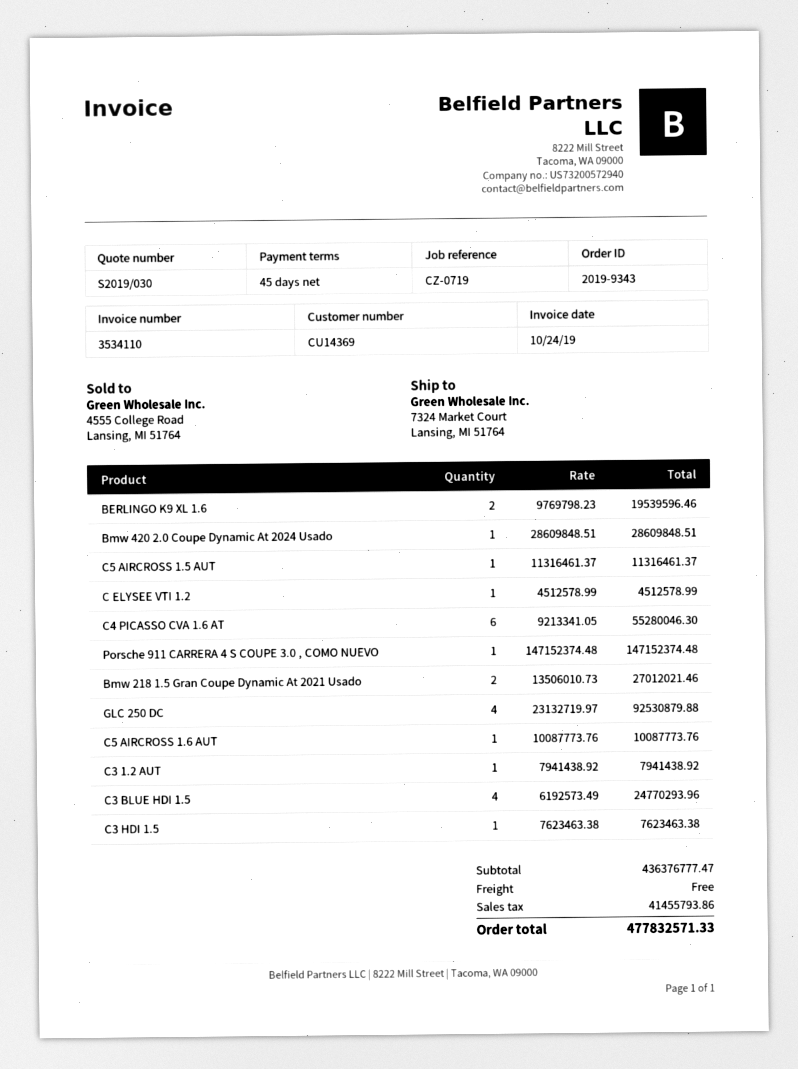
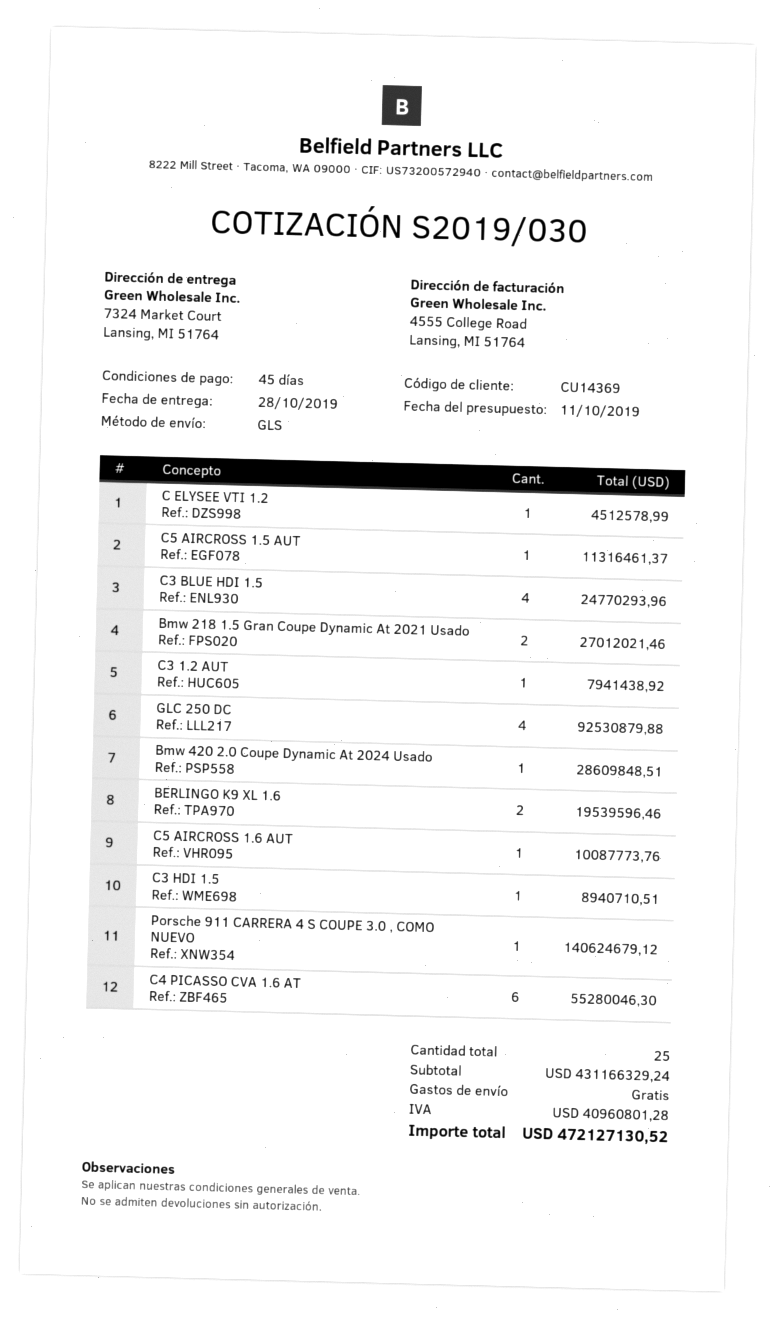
Porsche 911 CARRERA 4 S COUPE 3.0 , COMO NUEVO: 1 for 147152374.48 -> 1 for 140624679.12
C3 HDI 1.5: 1 for 7623463.38 -> 1 for 8940710.51
subtotal: 436376777.47 -> 431166329.24
tax: 41455793.86 -> 40960801.28
total: 477832571.33 -> 472127130.52

